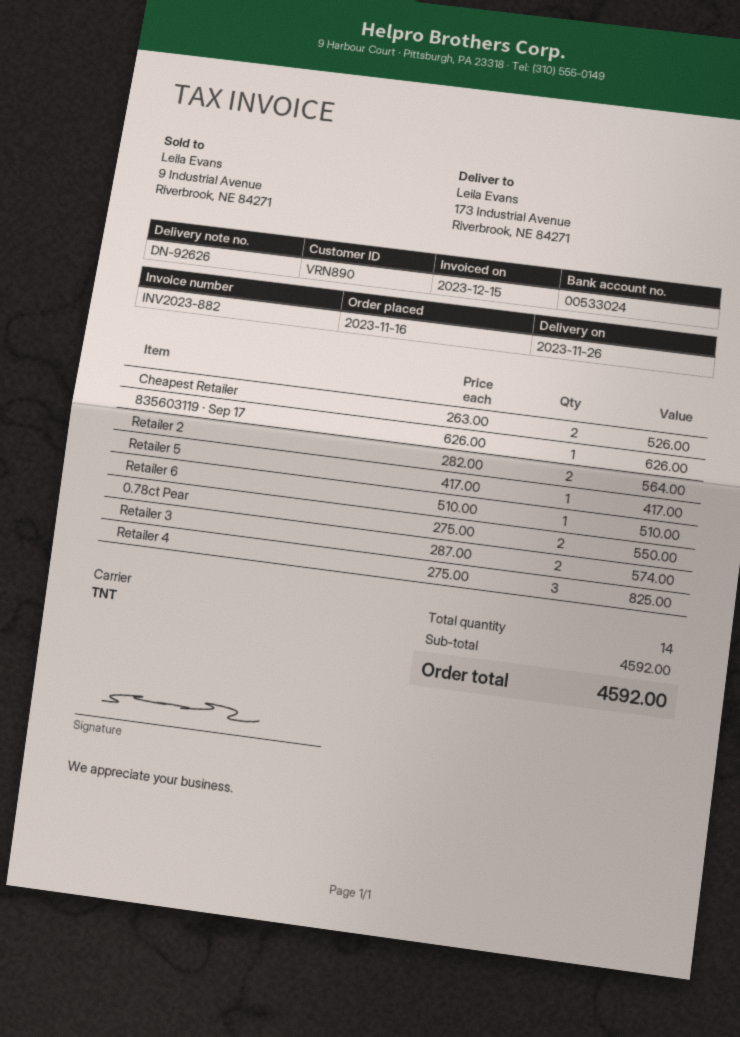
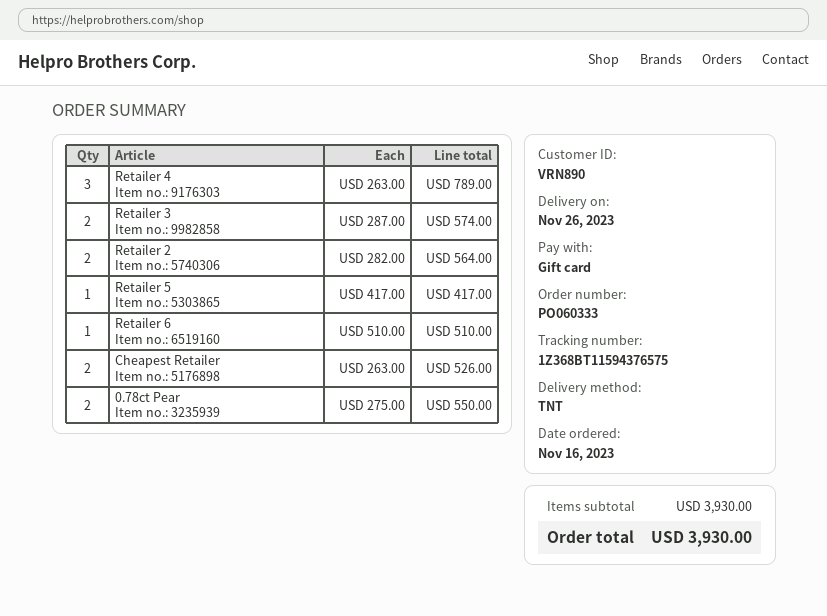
835603119 · Sep 17: 1 x 626.00 = 626.00 -> none
Retailer 4: 3 x 275.00 = 825.00 -> 3 x 263.00 = 789.00
subtotal: 4592.00 -> 3930.00
total: 4592.00 -> 3930.00

